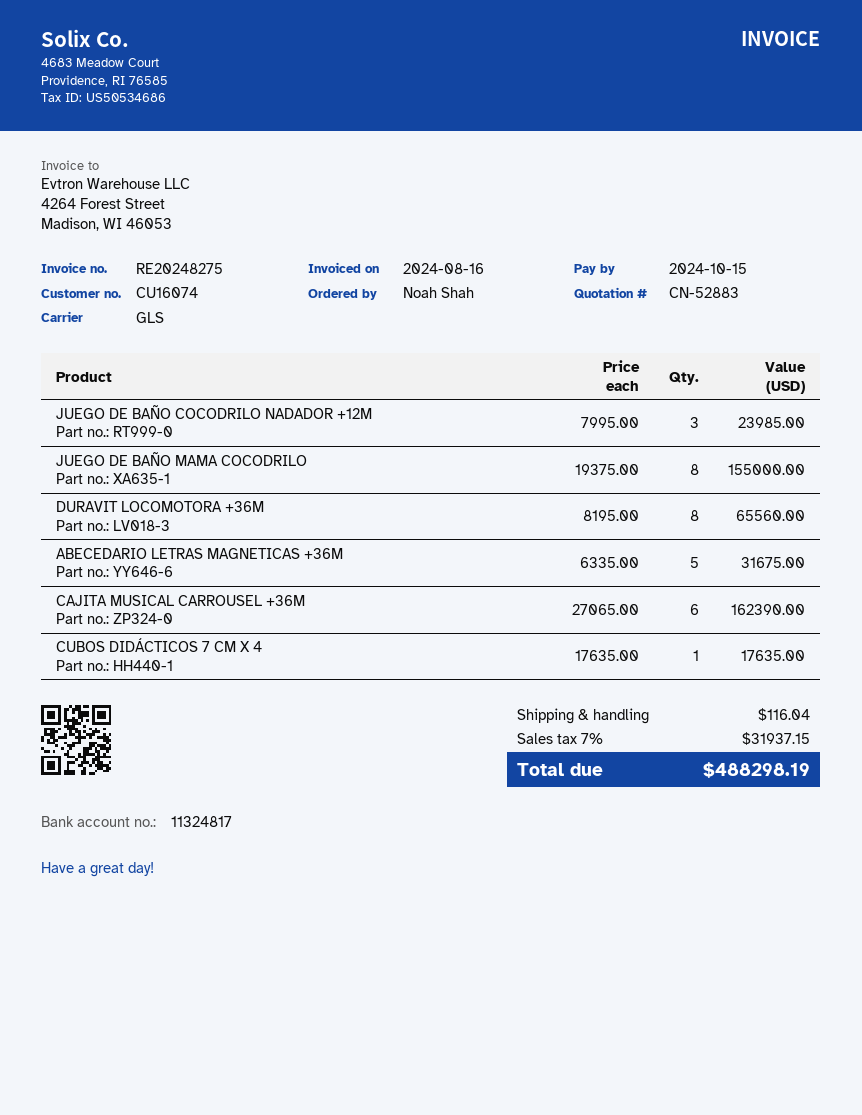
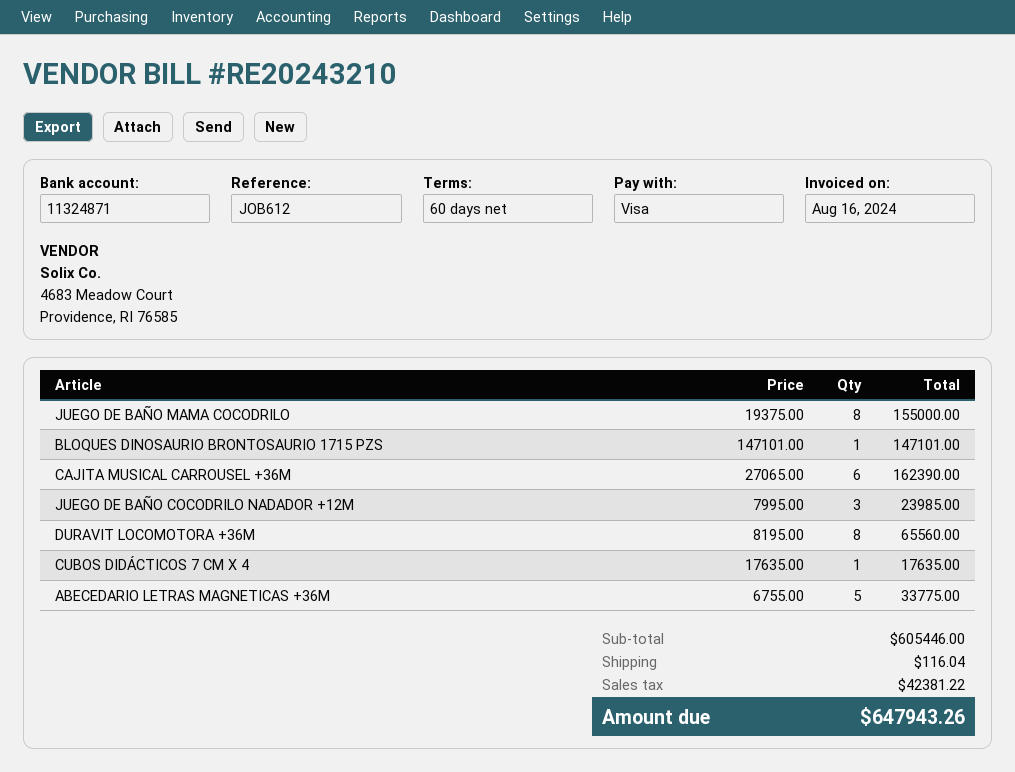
invoice number: RE20248275 -> RE20243210
bank account: 11324817 -> 11324871
ABECEDARIO LETRAS MAGNETICAS +36M: 5 x 6335.00 = 31675.00 -> 5 x 6755.00 = 33775.00
BLOQUES DINOSAURIO BRONTOSAURIO 1715 PZS: none -> 1 x 147101.00 = 147101.00
tax: 31937.15 -> 42381.22
total: 488298.19 -> 647943.26

